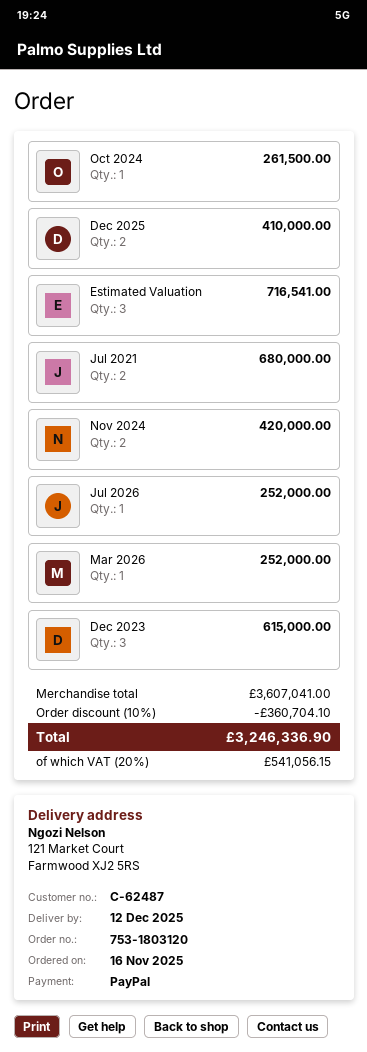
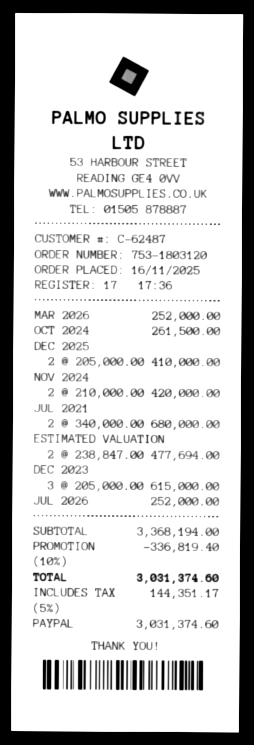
Estimated Valuation: 3 for 716541.00 -> 2 for 477694.00
subtotal: 3607041.00 -> 3368194.00
discount: 10% = 360704.10 -> 10% = 336819.40
tax: 20% = 541056.15 -> 5% = 144351.17
total: 3246336.90 -> 3031374.60

